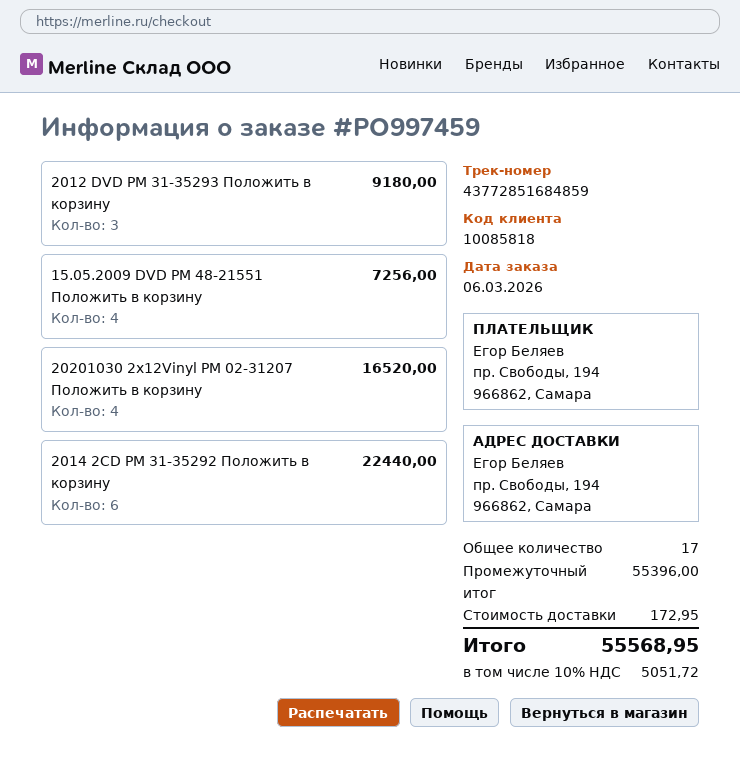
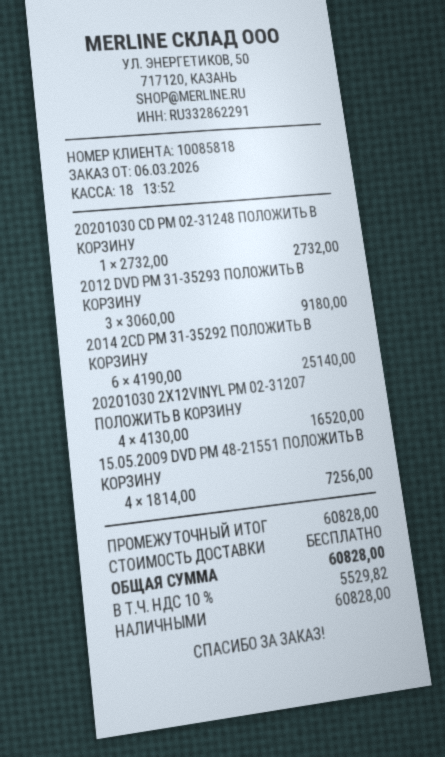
2014 2CD PM 31-35292 Положить в корзину: 6 for 22440.00 -> 6 for 25140.00
20201030 CD PM 02-31248 ПОЛОЖИТЬ В КОРЗИНУ: none -> 1 for 2732.00
subtotal: 55396.00 -> 60828.00
shipping: 172.95 -> 0.00
tax: 10% = 5051.72 -> 10% = 5529.82
total: 55568.95 -> 60828.00

